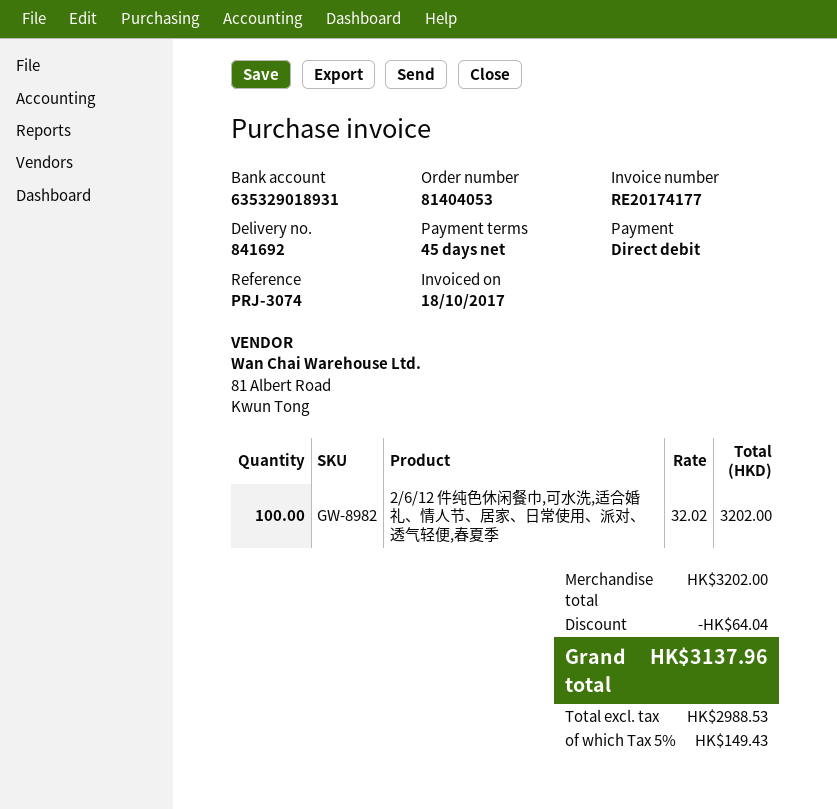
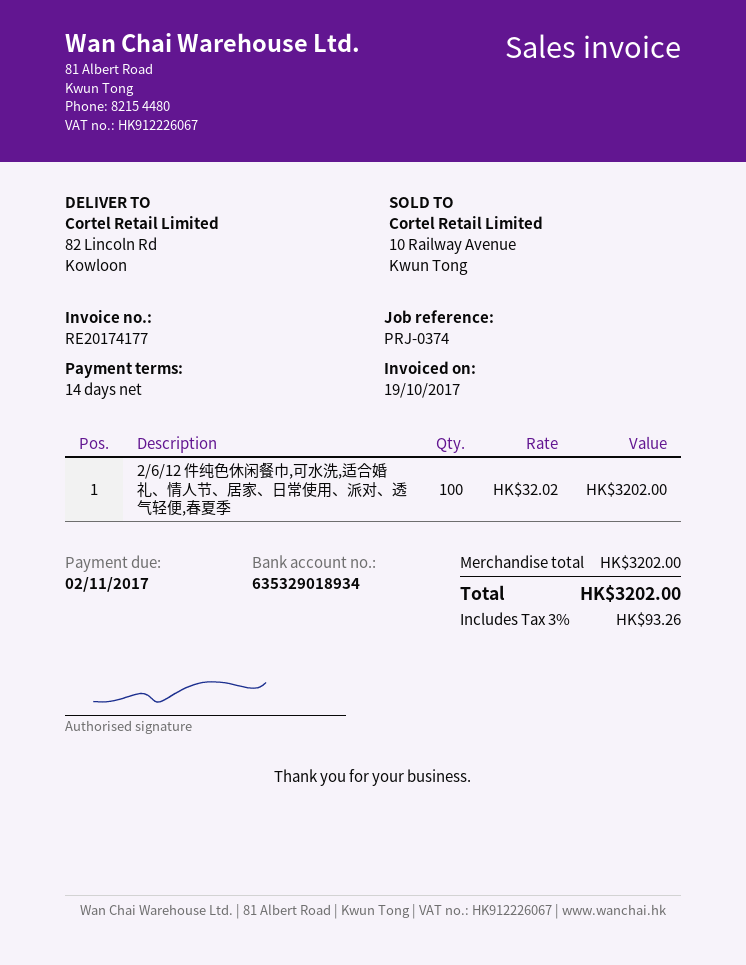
invoice date: 2017-10-18 -> 2017-10-19
payment terms: 45 days -> 14 days
reference: PRJ-3074 -> PRJ-0374
bank account: 635329018931 -> 635329018934
discount: 64.04 -> none
tax: 5% = 149.43 -> 3% = 93.26
total: 3137.96 -> 3202.00

